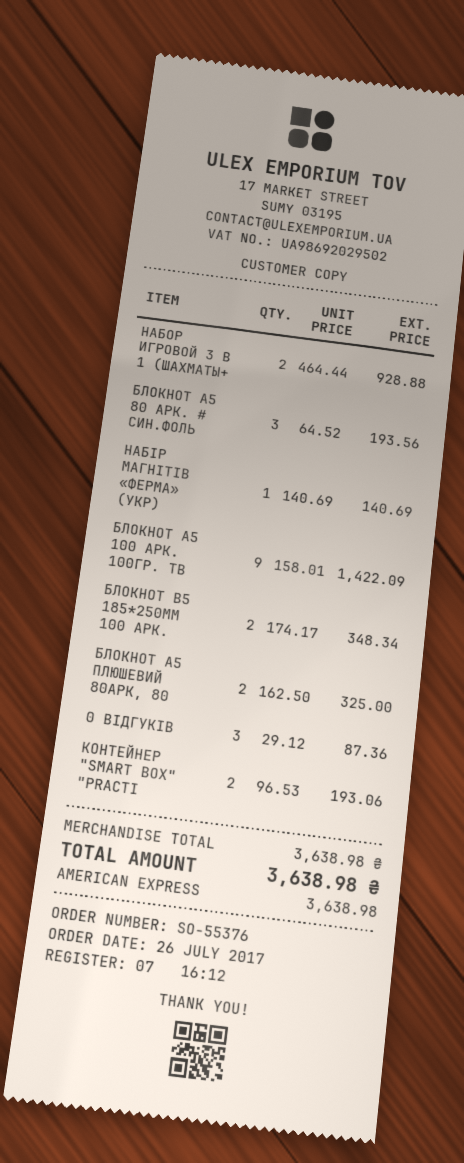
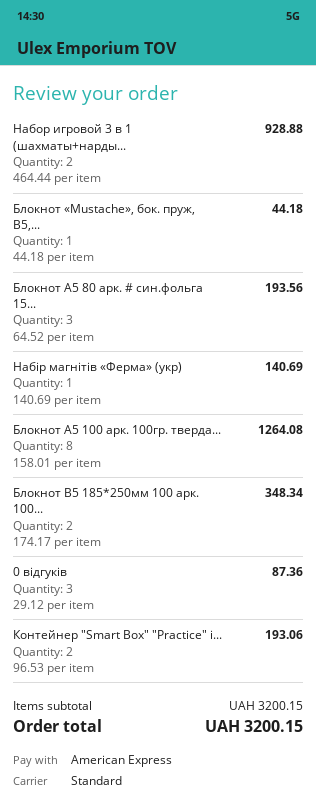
БЛОКНОТ А5 100 АРК. 100ГР. ТВ: 9 x 158.01 = 1422.09 -> 8 x 158.01 = 1264.08
БЛОКНОТ А5 ПЛЮШЕВИЙ 80АРК, 80: 2 x 162.50 = 325.00 -> none
Блокнот «Mustache», бок. пруж, В5,...: none -> 1 x 44.18 = 44.18
subtotal: 3638.98 -> 3200.15
total: 3638.98 -> 3200.15

